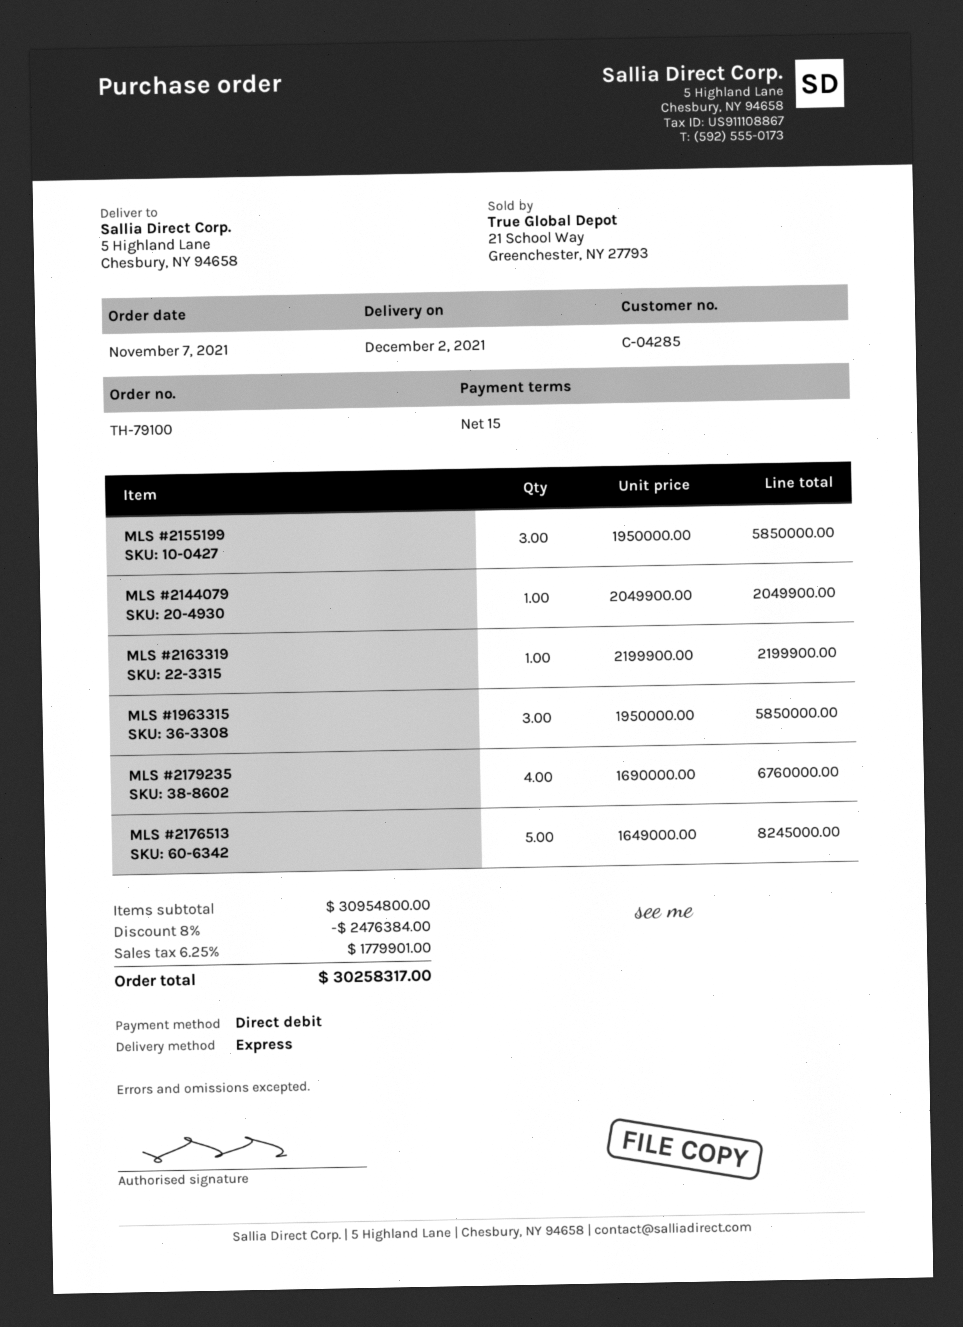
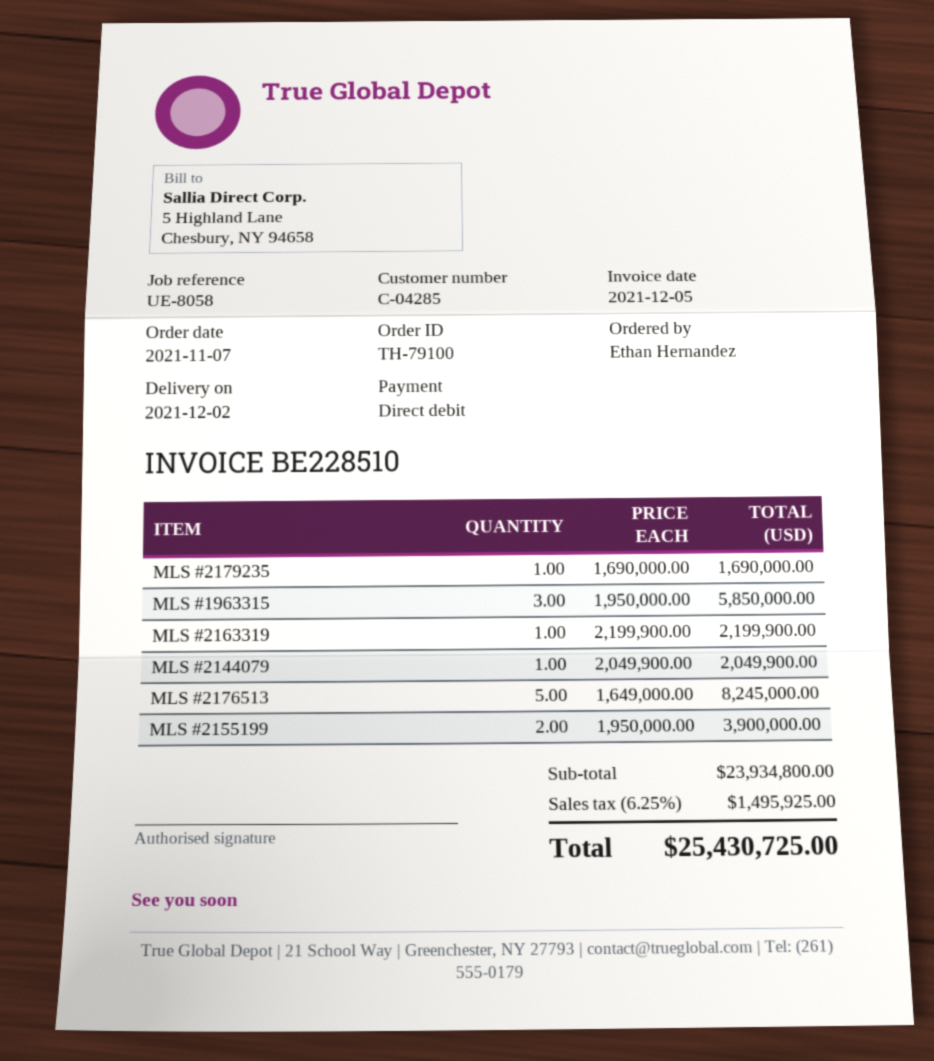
MLS #2155199: 3 x 1950000.00 = 5850000.00 -> 2 x 1950000.00 = 3900000.00
MLS #2179235: 4 x 1690000.00 = 6760000.00 -> 1 x 1690000.00 = 1690000.00
subtotal: 30954800.00 -> 23934800.00
discount: 8% = 2476384.00 -> none
tax: 6.25% = 1779901.00 -> 6.25% = 1495925.00
total: 30258317.00 -> 25430725.00

